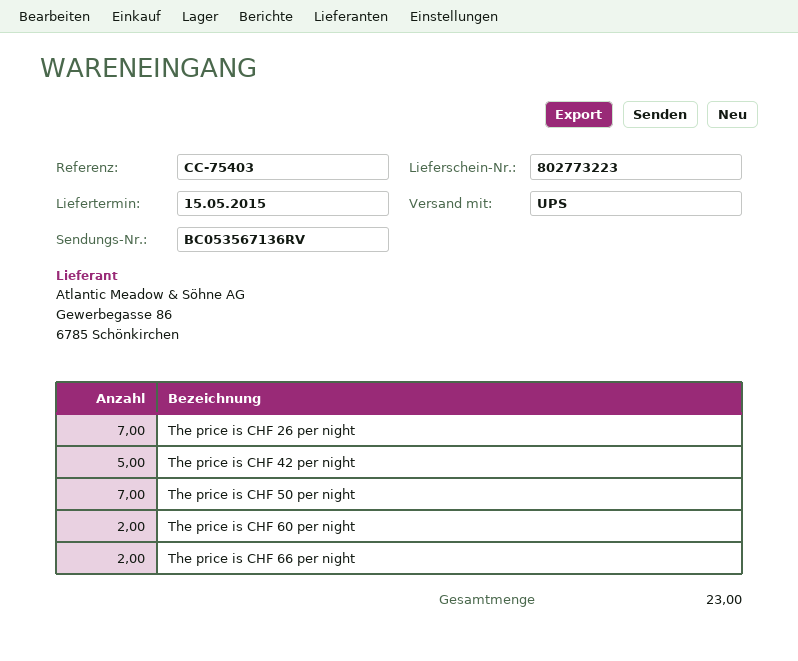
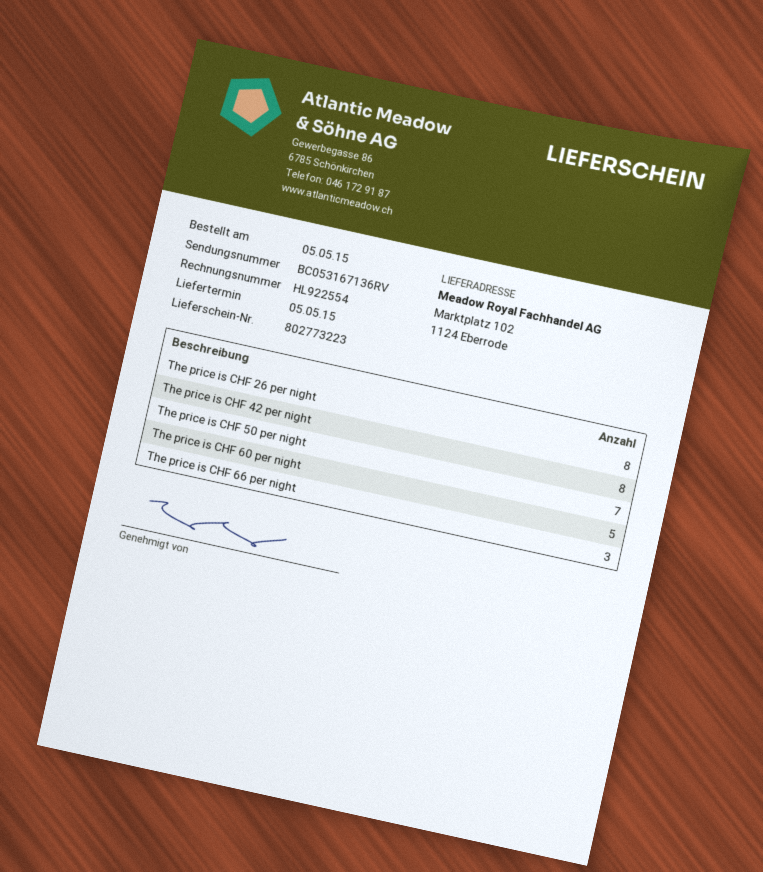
delivery date: 2015-05-15 -> 2015-05-05
tracking number: BC053567136RV -> BC053167136RV
The price is CHF 26 per night: 7 -> 8
The price is CHF 42 per night: 5 -> 8
The price is CHF 60 per night: 2 -> 5
The price is CHF 66 per night: 2 -> 3

